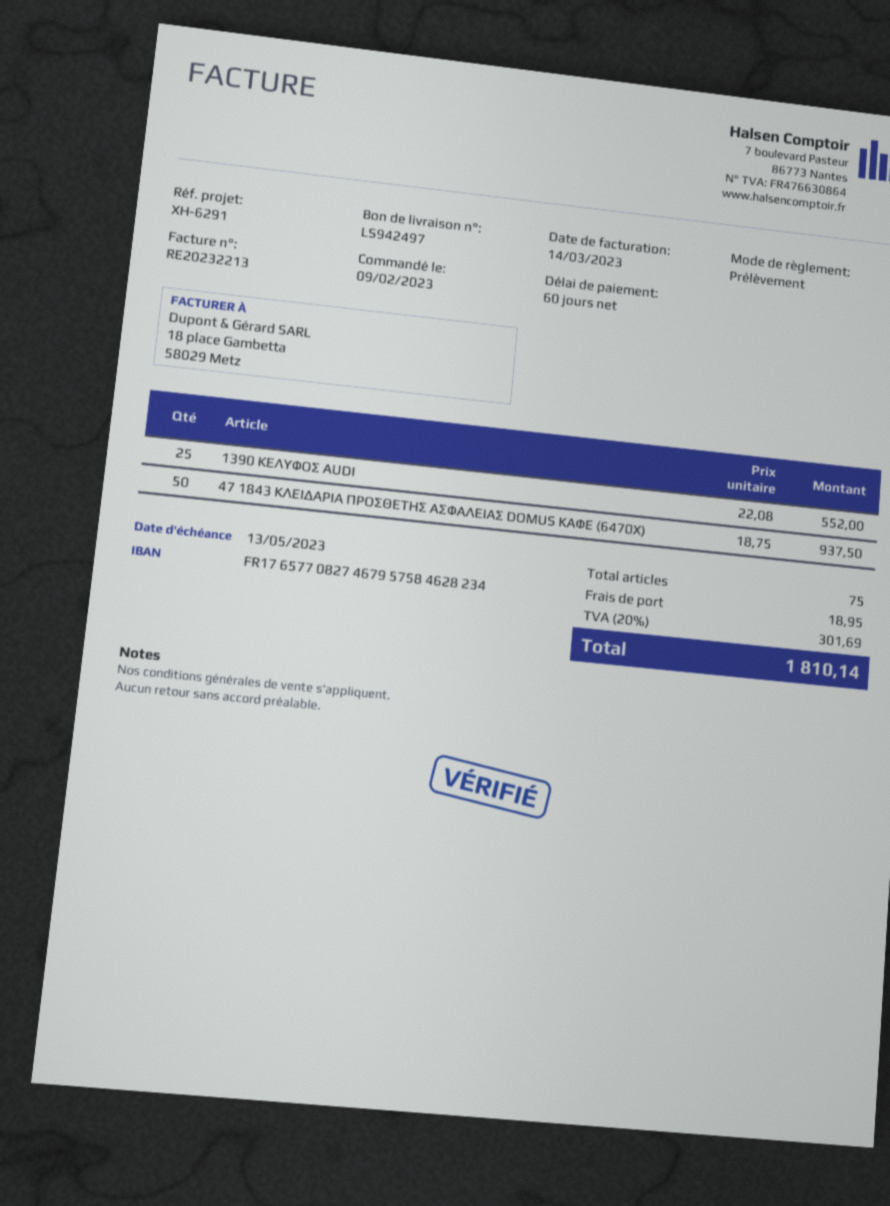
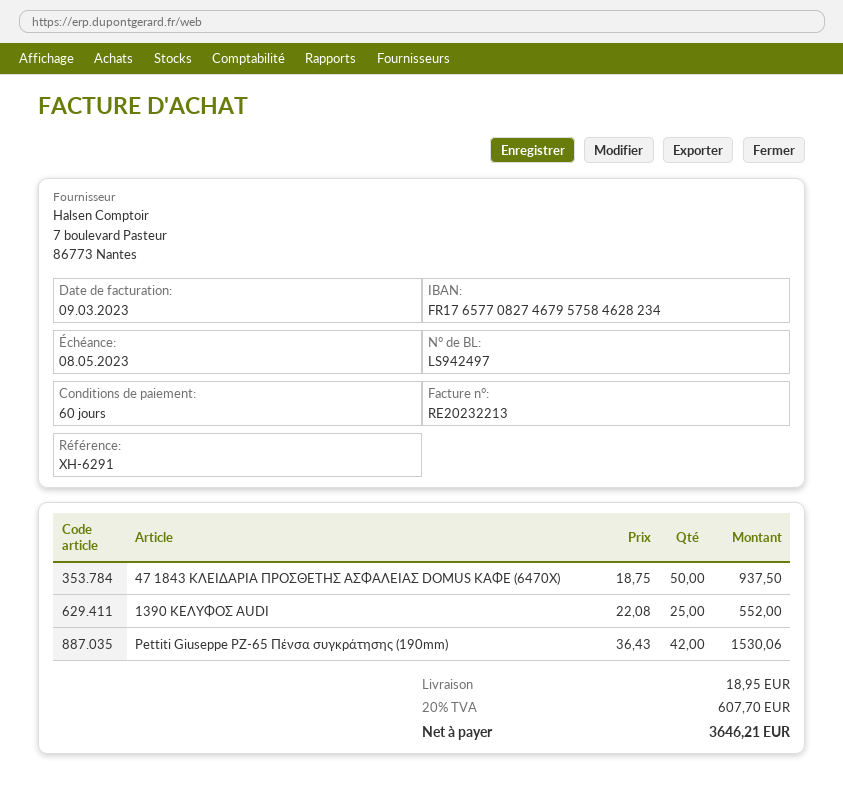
invoice date: 2023-03-14 -> 2023-03-09
due date: 2023-05-13 -> 2023-05-08
Pettiti Giuseppe PZ-65 Πένσα συγκράτησης (190mm): none -> 42 x 36.43 = 1530.06
tax: 20% = 301.69 -> 20% = 607.70
total: 1810.14 -> 3646.21

